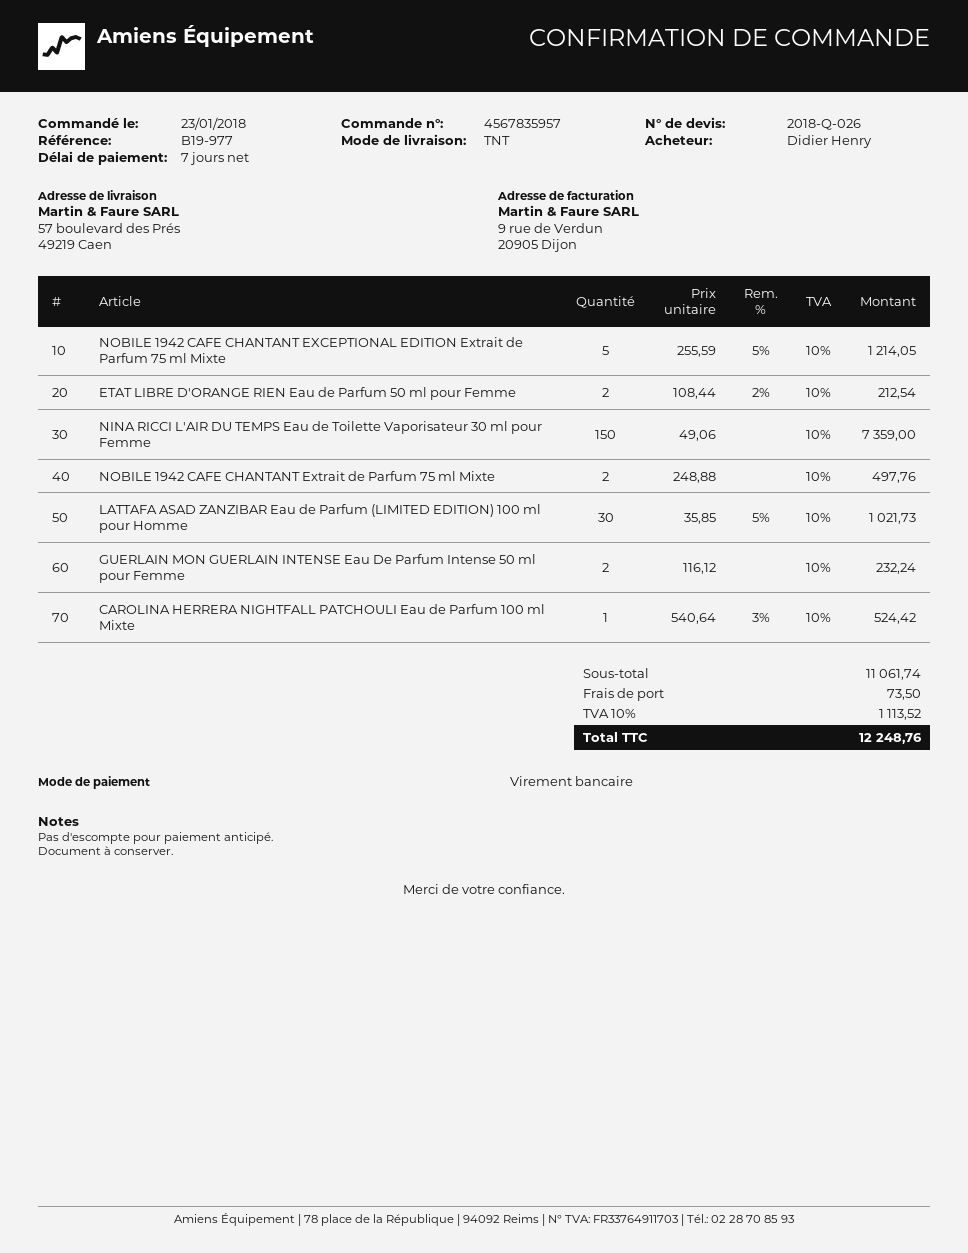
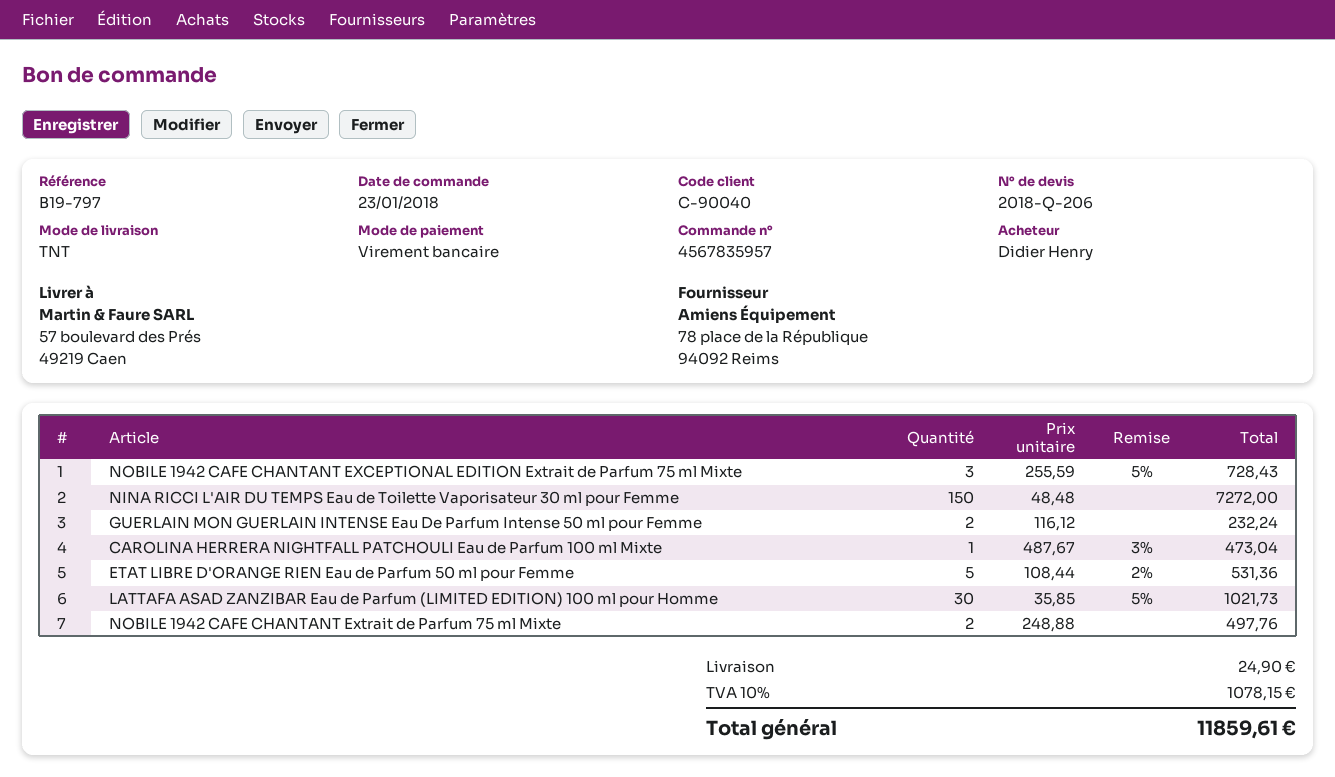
quote number: 2018-Q-026 -> 2018-Q-206
reference: B19-977 -> B19-797
NOBILE 1942 CAFE CHANTANT EXCEPTIONAL EDITION Extrait de Parfum 75 ml Mixte: 5 x 255.59 - 5% = 1214.05 -> 3 x 255.59 - 5% = 728.43
ETAT LIBRE D'ORANGE RIEN Eau de Parfum 50 ml pour Femme: 2 x 108.44 - 2% = 212.54 -> 5 x 108.44 - 2% = 531.36
NINA RICCI L'AIR DU TEMPS Eau de Toilette Vaporisateur 30 ml pour Femme: 150 x 49.06 = 7359.00 -> 150 x 48.48 = 7272.00
CAROLINA HERRERA NIGHTFALL PATCHOULI Eau de Parfum 100 ml Mixte: 1 x 540.64 - 3% = 524.42 -> 1 x 487.67 - 3% = 473.04
shipping: 73.50 -> 24.90
tax: 10% = 1113.52 -> 10% = 1078.15
total: 12248.76 -> 11859.61

